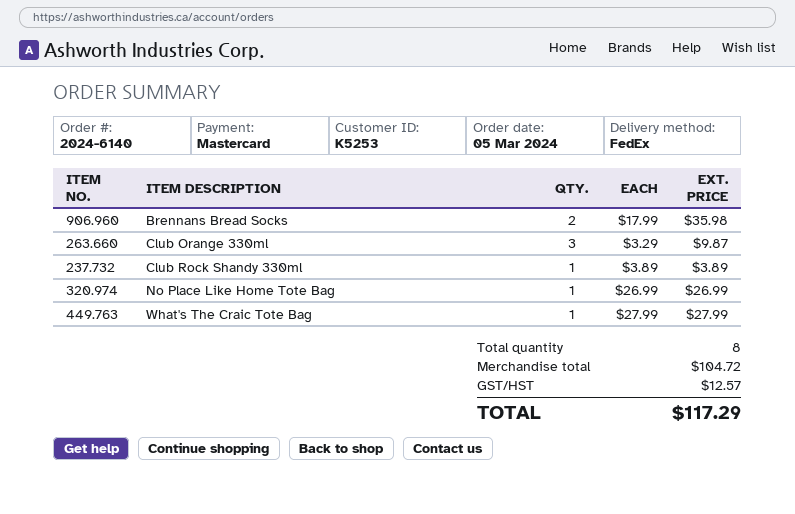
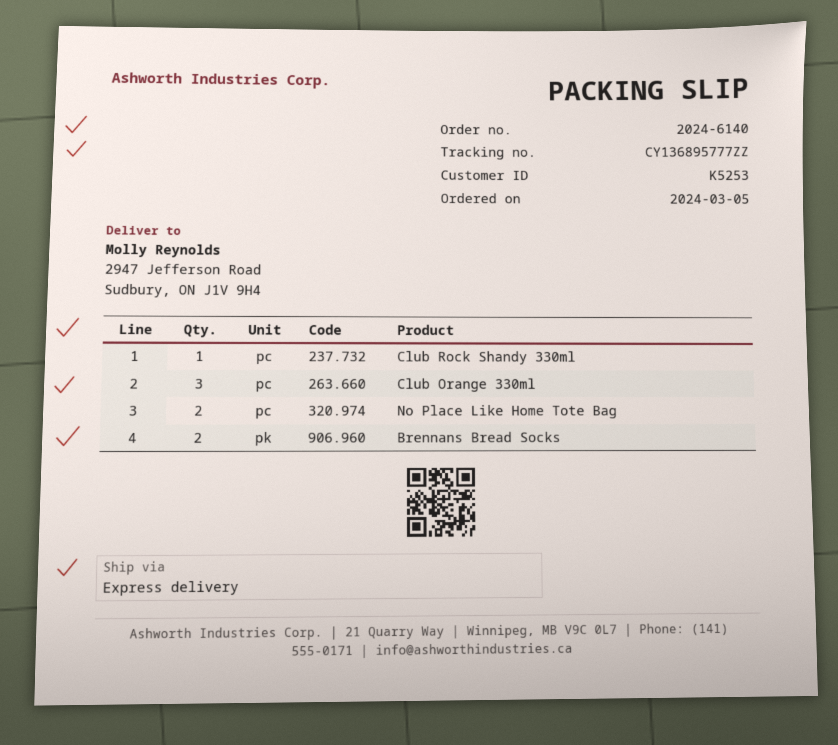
shipping method: FedEx -> express
No Place Like Home Tote Bag: 1 -> 2
What's The Craic Tote Bag: 1 -> none

